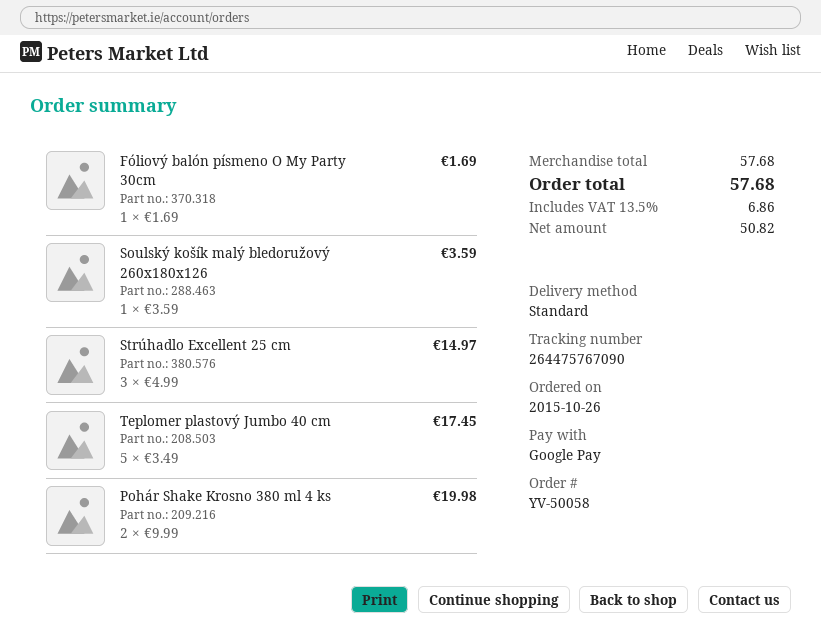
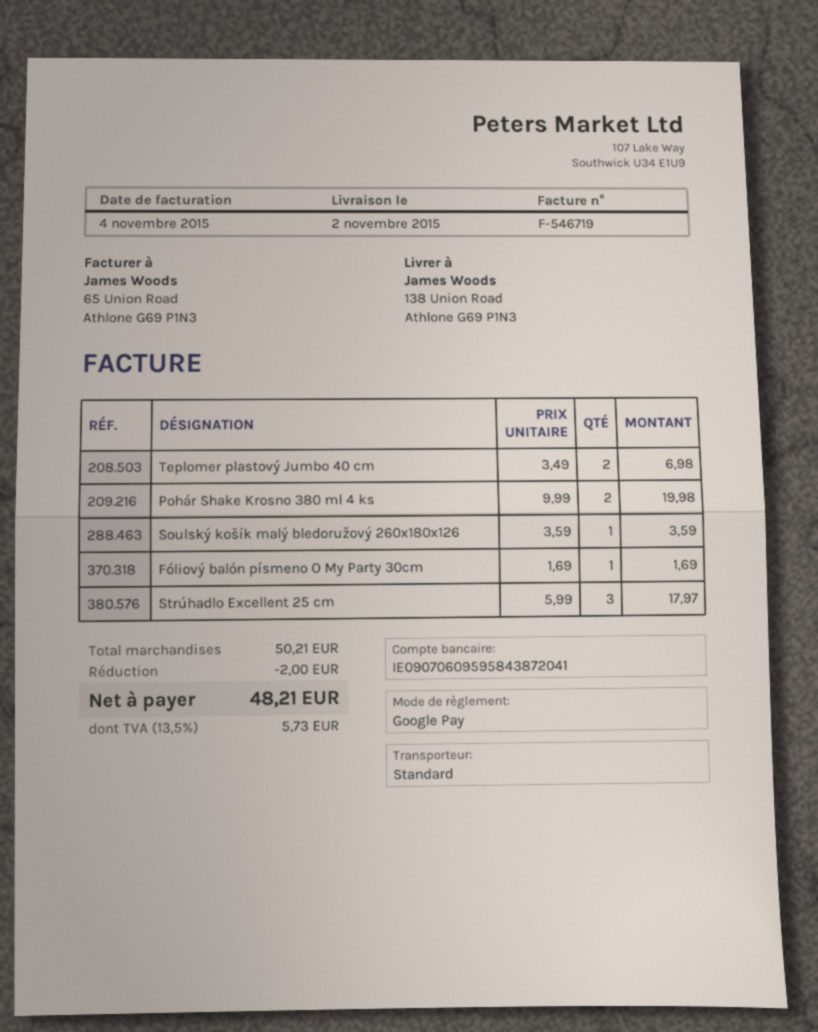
Strúhadlo Excellent 25 cm: 3 x 4.99 = 14.97 -> 3 x 5.99 = 17.97
Teplomer plastový Jumbo 40 cm: 5 x 3.49 = 17.45 -> 2 x 3.49 = 6.98
subtotal: 57.68 -> 50.21
discount: none -> 2.00
tax: 13.5% = 6.86 -> 13.5% = 5.73
total: 57.68 -> 48.21

